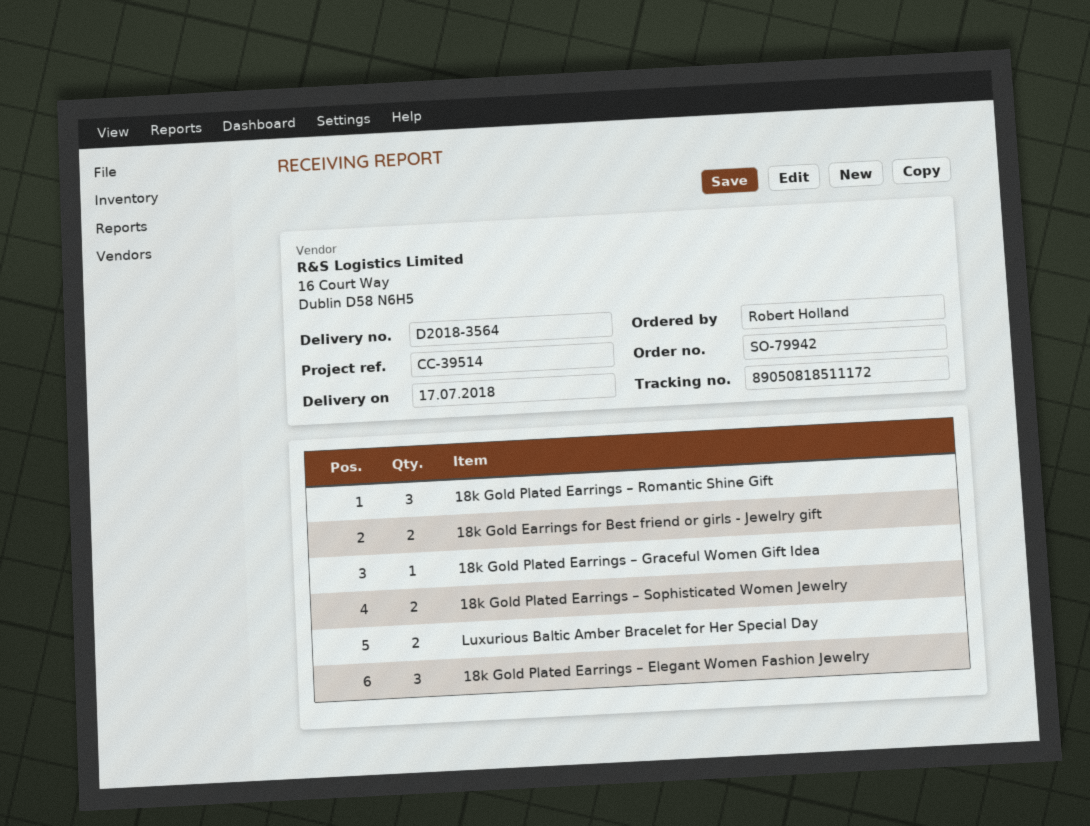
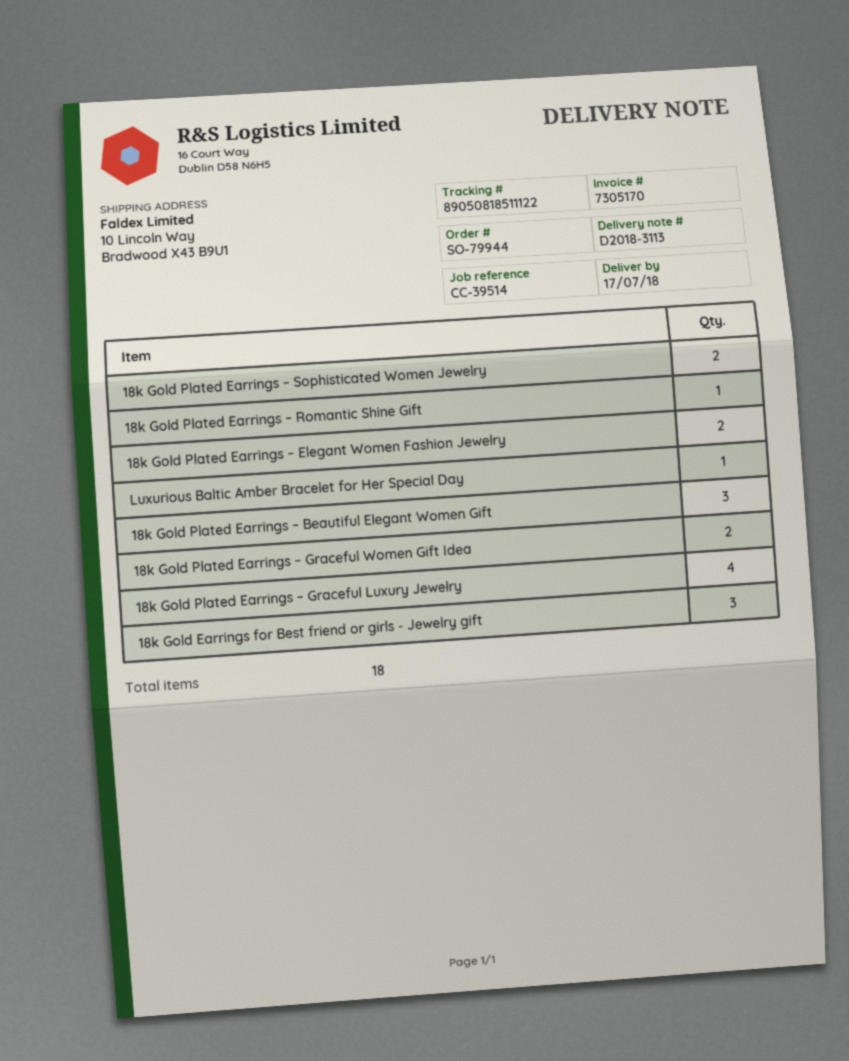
order number: SO-79942 -> SO-79944
delivery note number: D2018-3564 -> D2018-3113
tracking number: 89050818511172 -> 89050818511122
18k Gold Plated Earrings – Romantic Shine Gift: 3 -> 1
18k Gold Earrings for Best friend or girls - Jewelry gift: 2 -> 3
18k Gold Plated Earrings – Graceful Women Gift Idea: 1 -> 2
Luxurious Baltic Amber Bracelet for Her Special Day: 2 -> 1
18k Gold Plated Earrings – Elegant Women Fashion Jewelry: 3 -> 2
18k Gold Plated Earrings – Beautiful Elegant Women Gift: none -> 3
18k Gold Plated Earrings – Graceful Luxury Jewelry: none -> 4

